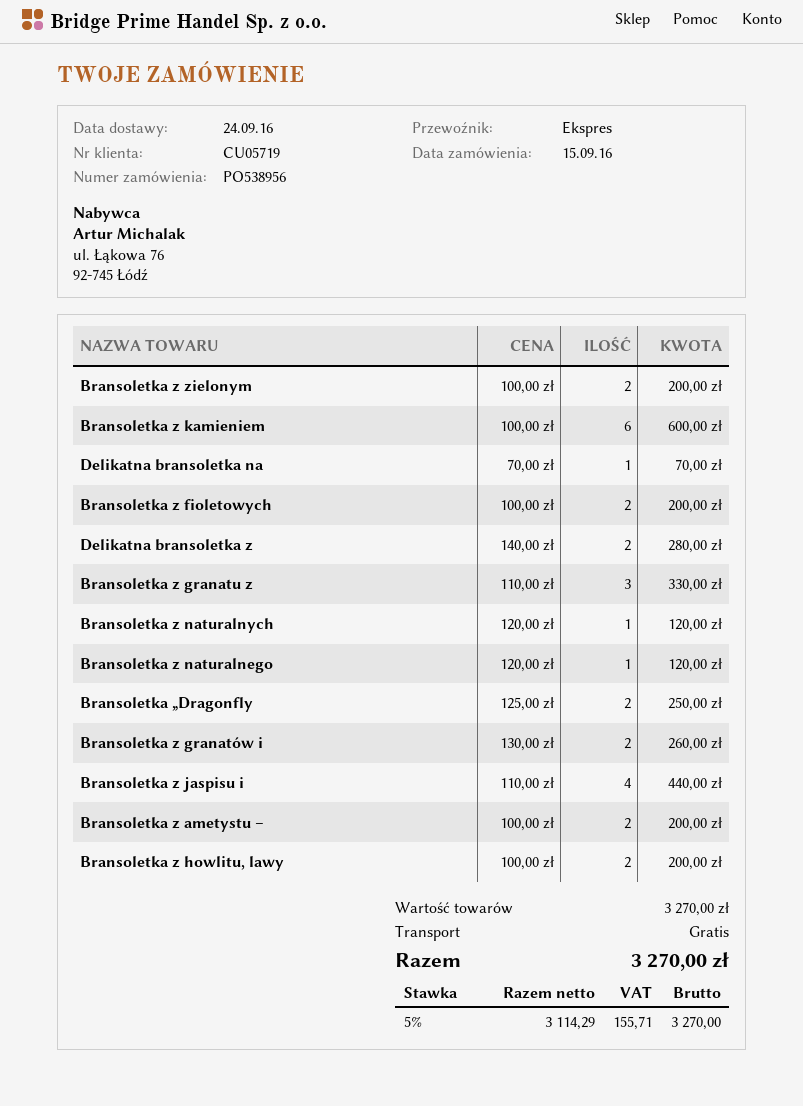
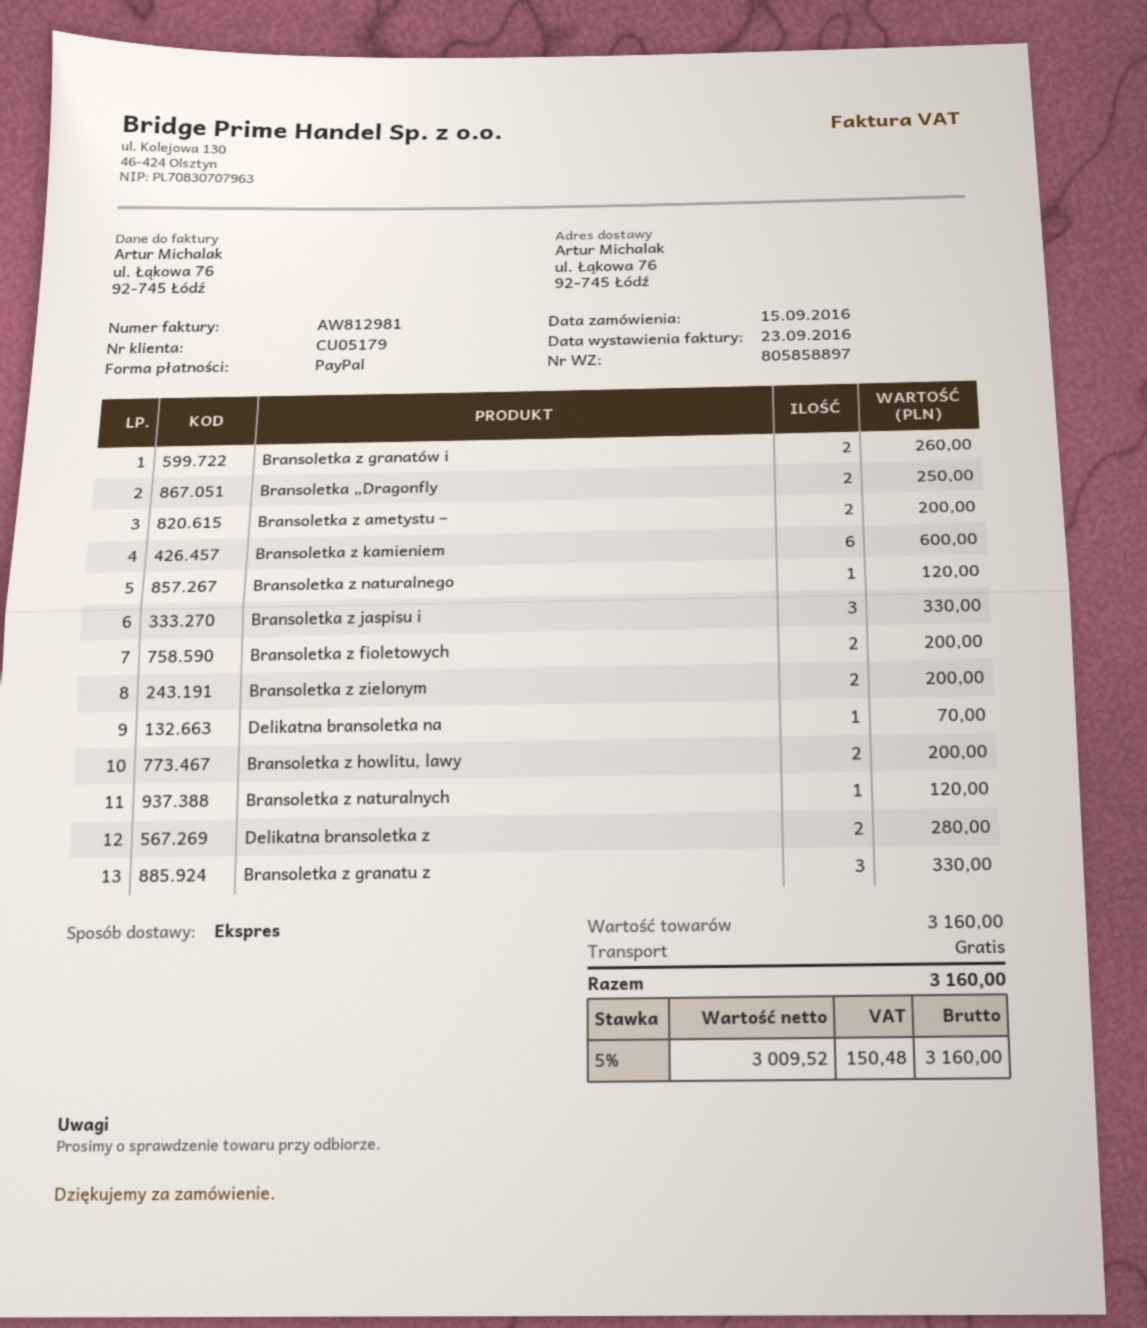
customer number: CU05719 -> CU05179
Bransoletka z jaspisu i: 4 for 440.00 -> 3 for 330.00
subtotal: 3270.00 -> 3160.00
net: 3114.29 -> 3009.52
tax: 5% = 155.71 -> 5% = 150.48
total: 3270.00 -> 3160.00

